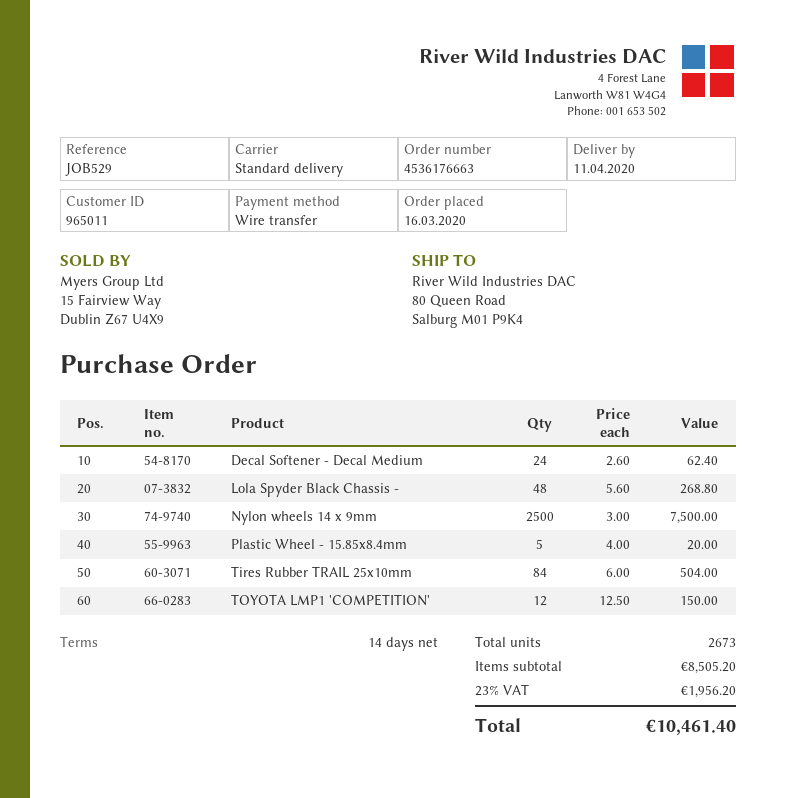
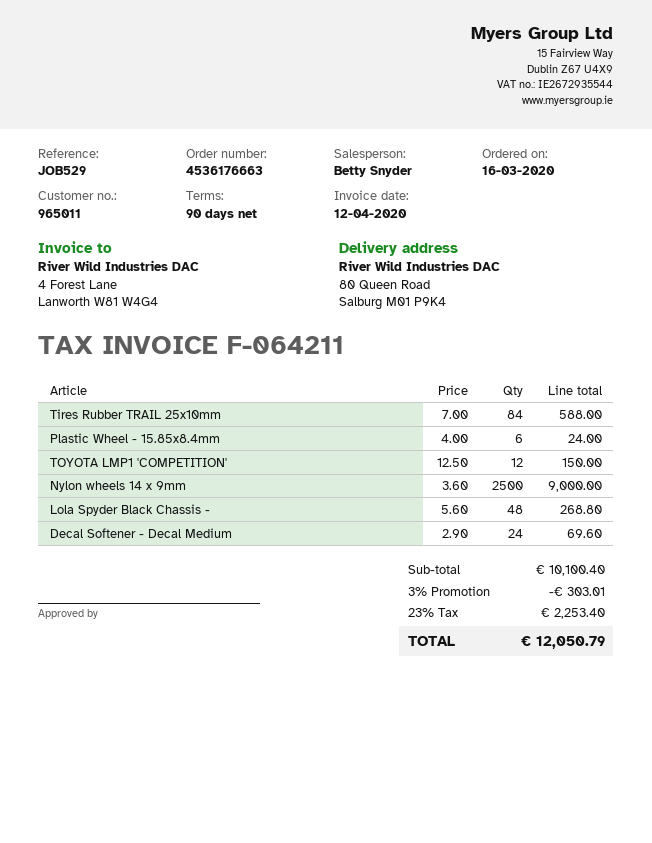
payment terms: 14 days -> 90 days
Decal Softener - Decal Medium: 24 x 2.60 = 62.40 -> 24 x 2.90 = 69.60
Nylon wheels 14 x 9mm: 2500 x 3.00 = 7500.00 -> 2500 x 3.60 = 9000.00
Plastic Wheel - 15.85x8.4mm: 5 x 4.00 = 20.00 -> 6 x 4.00 = 24.00
Tires Rubber TRAIL 25x10mm: 84 x 6.00 = 504.00 -> 84 x 7.00 = 588.00
subtotal: 8505.20 -> 10100.40
discount: none -> 3% = 303.01
tax: 23% = 1956.20 -> 23% = 2253.40
total: 10461.40 -> 12050.79

